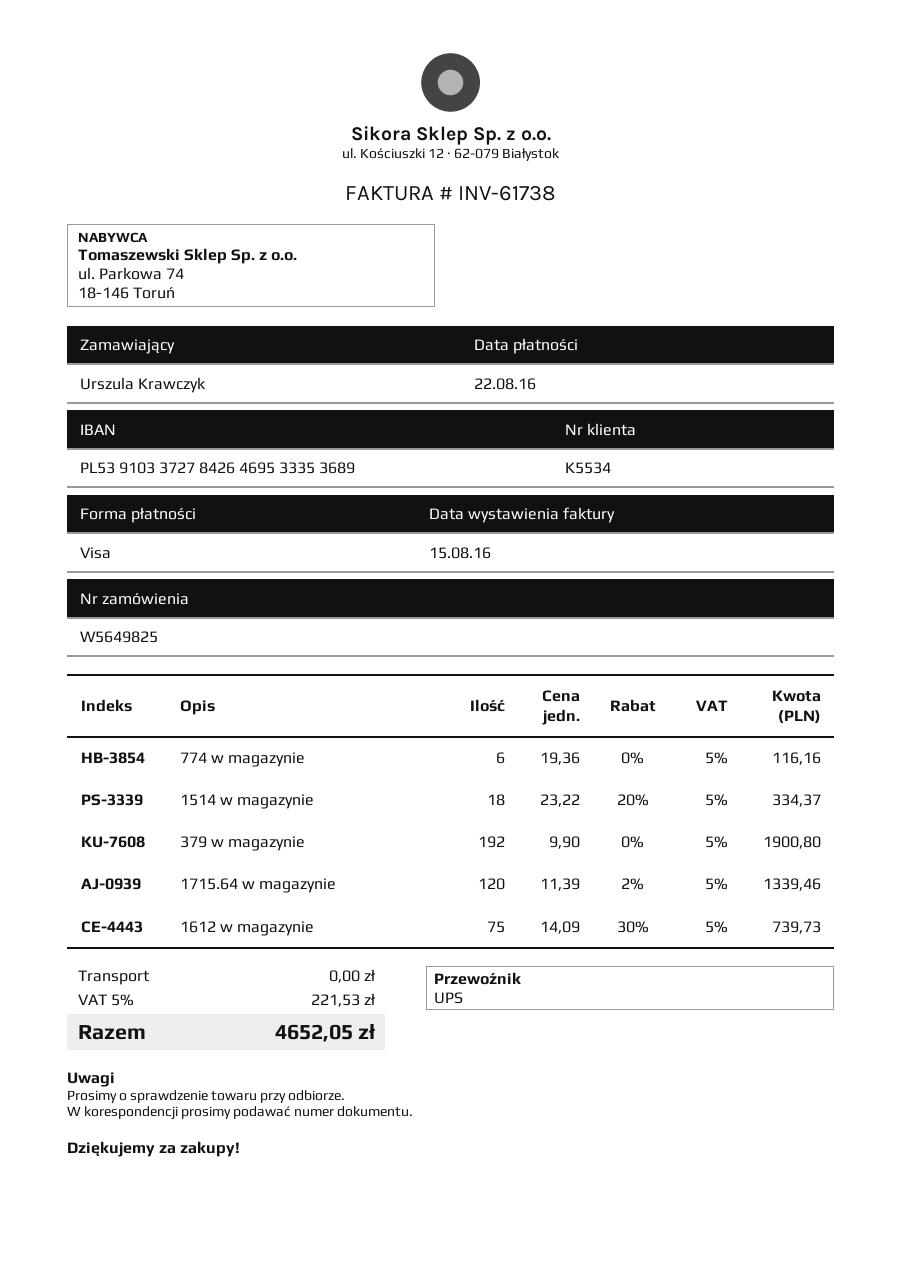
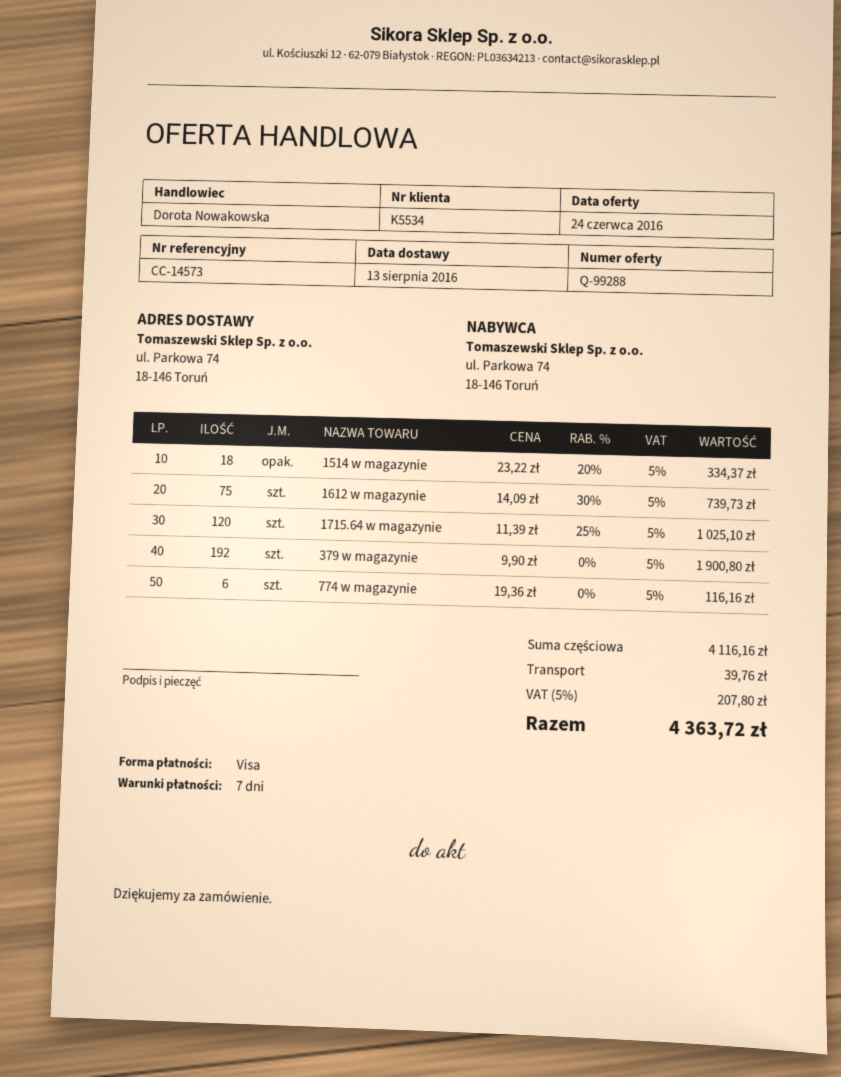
1715.64 w magazynie: 120 x 11.39 - 2% = 1339.46 -> 120 x 11.39 - 25% = 1025.10
shipping: 0.00 -> 39.76
tax: 5% = 221.53 -> 5% = 207.80
total: 4652.05 -> 4363.72

